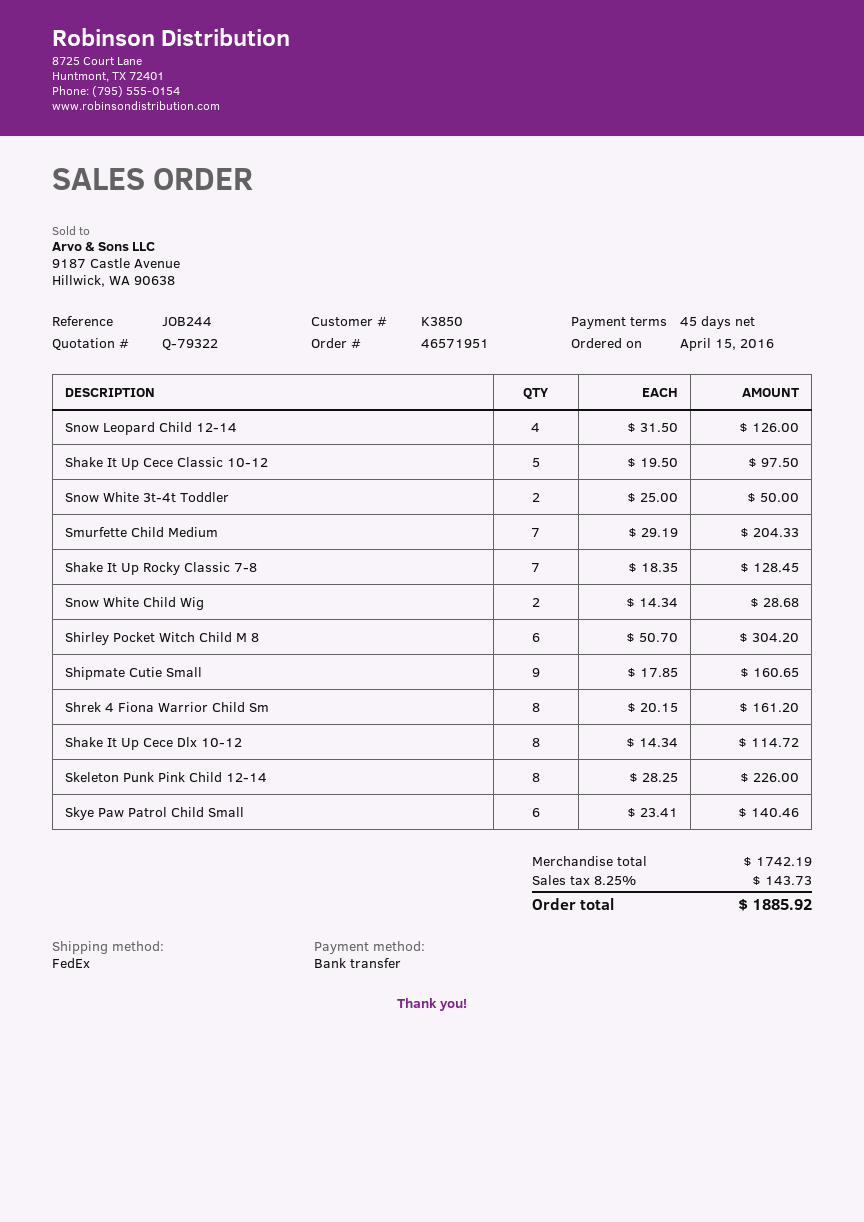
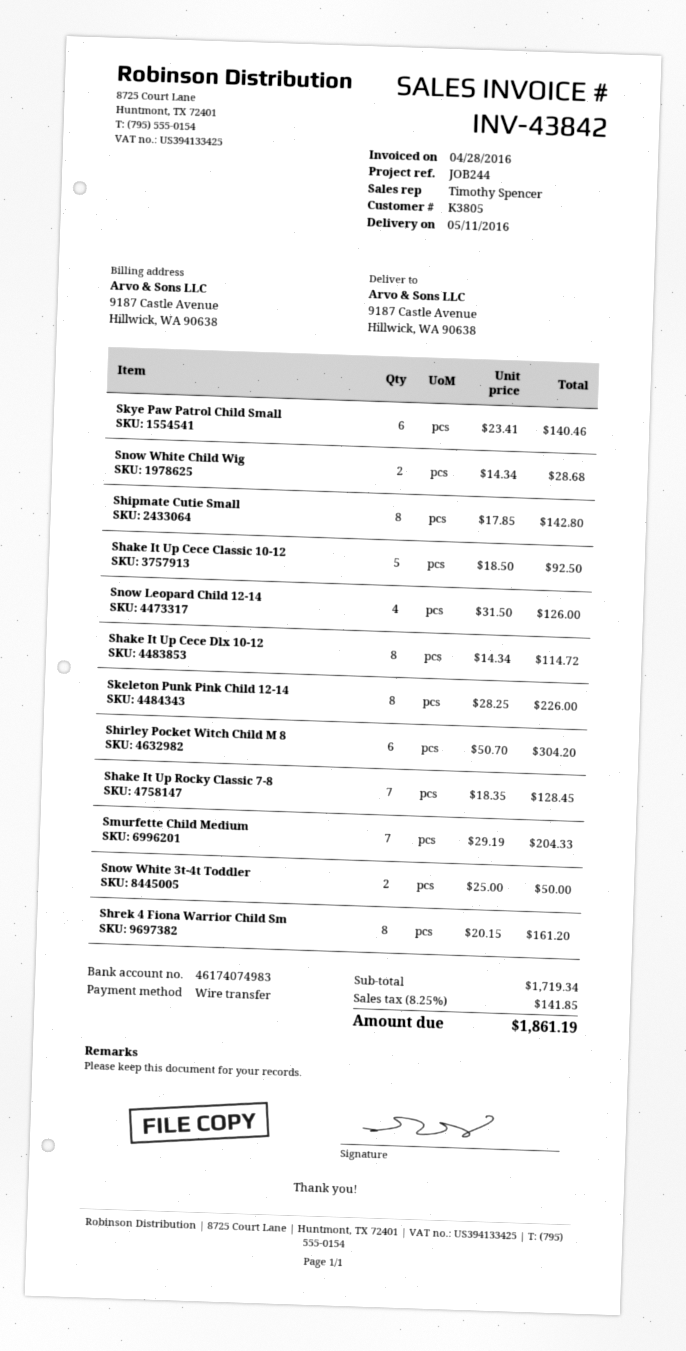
customer number: K3850 -> K3805
Shake It Up Cece Classic 10-12: 5 x 19.50 = 97.50 -> 5 x 18.50 = 92.50
Shipmate Cutie Small: 9 x 17.85 = 160.65 -> 8 x 17.85 = 142.80
subtotal: 1742.19 -> 1719.34
tax: 8.25% = 143.73 -> 8.25% = 141.85
total: 1885.92 -> 1861.19

